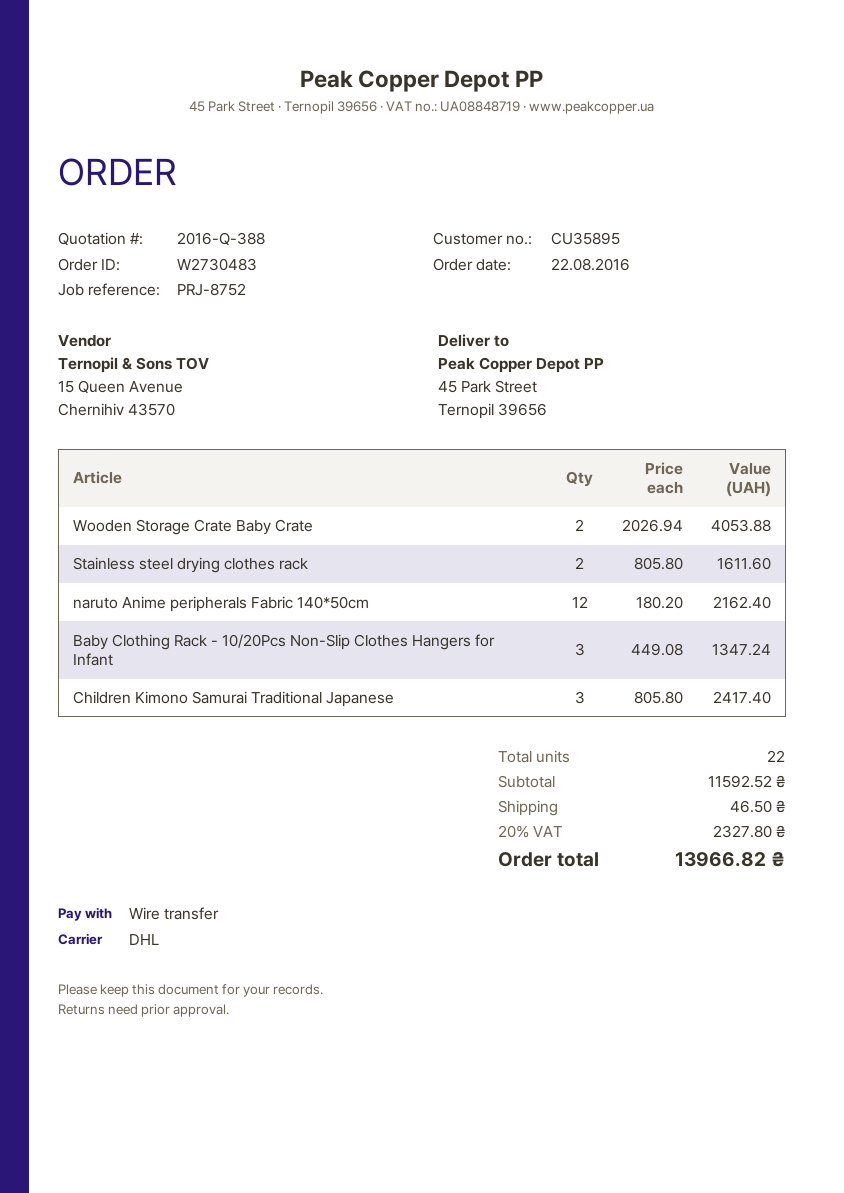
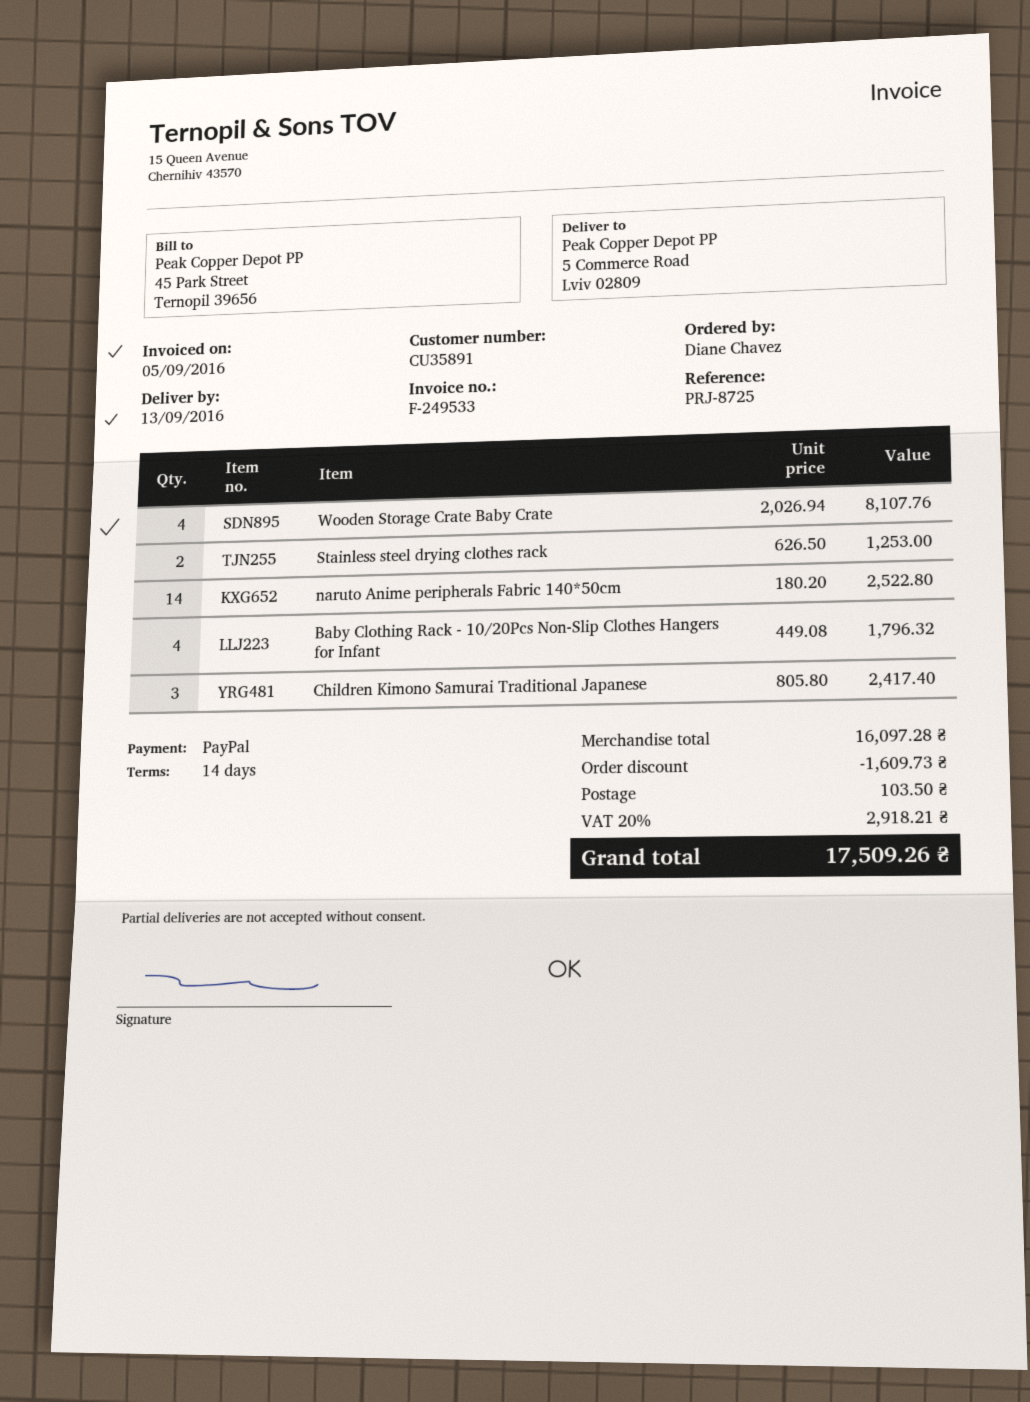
customer number: CU35895 -> CU35891
reference: PRJ-8752 -> PRJ-8725
payment method: bank transfer -> PayPal
ship to: 45 Park Street, Ternopil 39656 -> 5 Commerce Road, Lviv 02809
Wooden Storage Crate Baby Crate: 2 x 2026.94 = 4053.88 -> 4 x 2026.94 = 8107.76
Stainless steel drying clothes rack: 2 x 805.80 = 1611.60 -> 2 x 626.50 = 1253.00
naruto Anime peripherals Fabric 140*50cm: 12 x 180.20 = 2162.40 -> 14 x 180.20 = 2522.80
Baby Clothing Rack - 10/20Pcs Non-Slip Clothes Hangers for Infant: 3 x 449.08 = 1347.24 -> 4 x 449.08 = 1796.32
subtotal: 11592.52 -> 16097.28
discount: none -> 1609.73
shipping: 46.50 -> 103.50
tax: 20% = 2327.80 -> 20% = 2918.21
total: 13966.82 -> 17509.26

